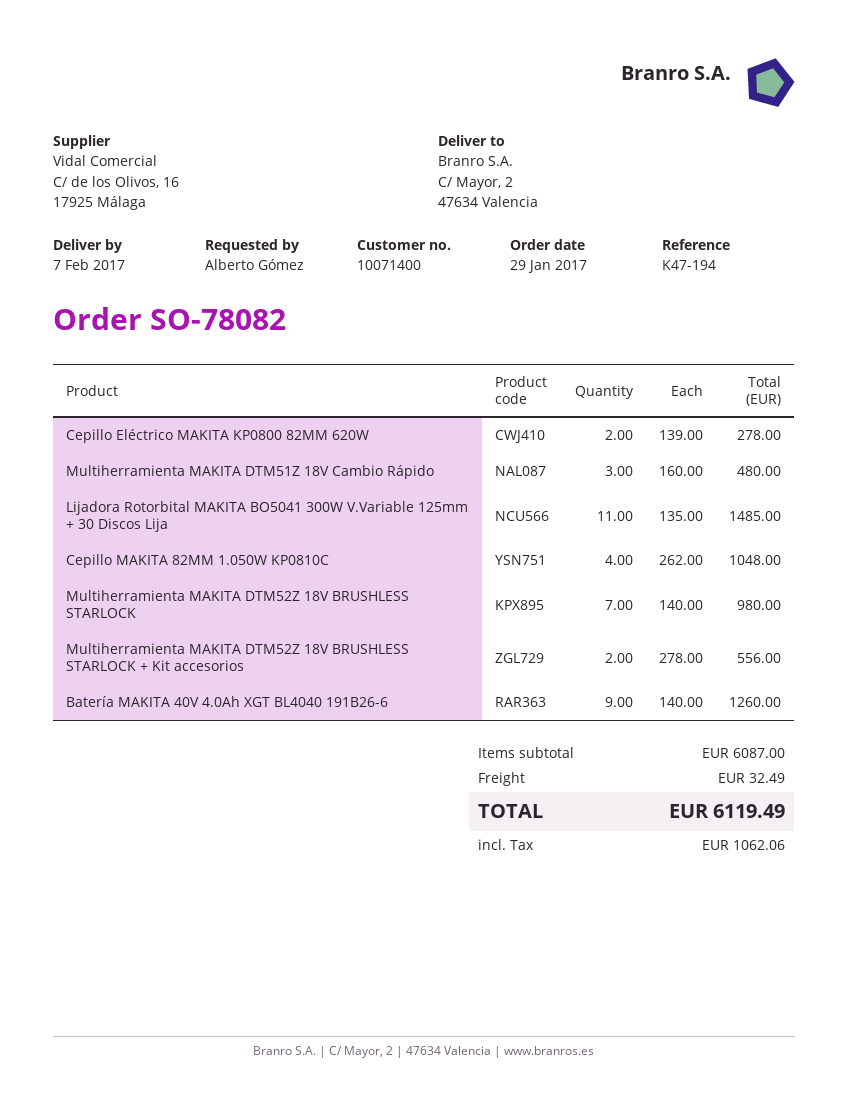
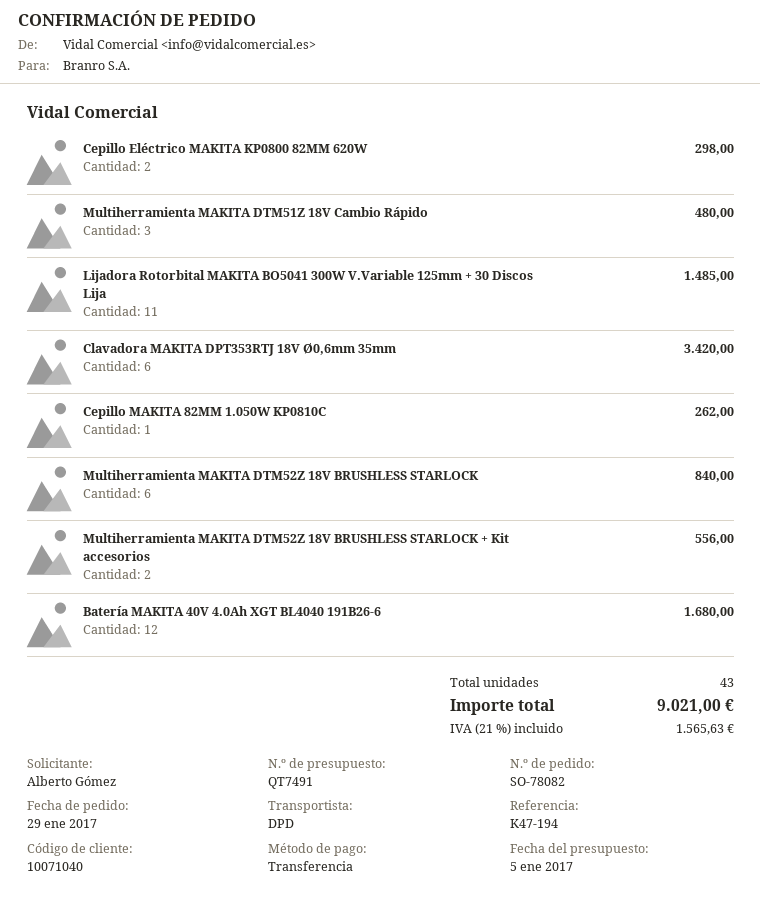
customer number: 10071400 -> 10071040
Cepillo Eléctrico MAKITA KP0800 82MM 620W: 2 for 278.00 -> 2 for 298.00
Cepillo MAKITA 82MM 1.050W KP0810C: 4 for 1048.00 -> 1 for 262.00
Multiherramienta MAKITA DTM52Z 18V BRUSHLESS STARLOCK: 7 for 980.00 -> 6 for 840.00
Batería MAKITA 40V 4.0Ah XGT BL4040 191B26-6: 9 for 1260.00 -> 12 for 1680.00
Clavadora MAKITA DPT353RTJ 18V Ø0,6mm 35mm: none -> 6 for 3420.00
shipping: 32.49 -> none
tax: 1062.06 -> 1565.63
total: 6119.49 -> 9021.00

